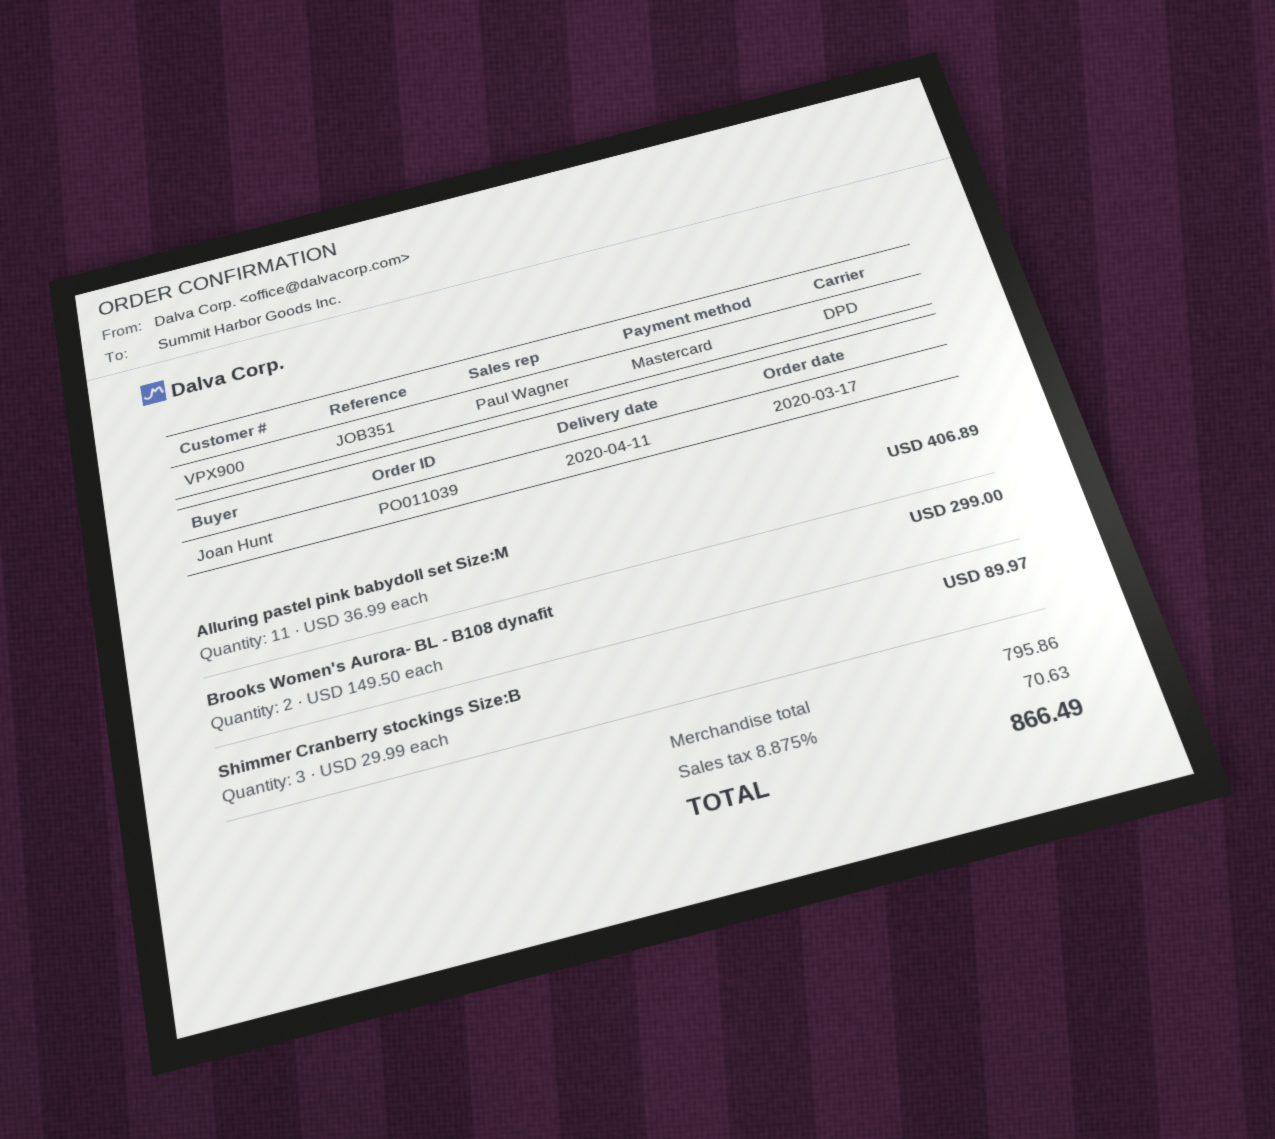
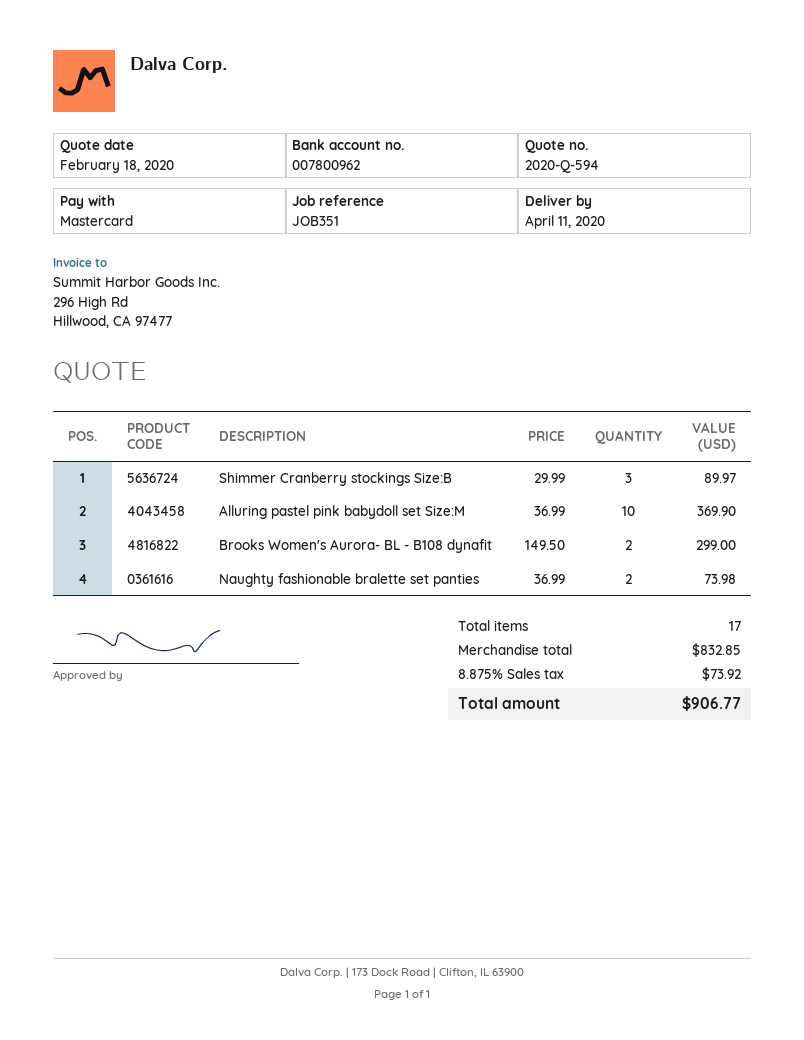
Alluring pastel pink babydoll set Size:M: 11 x 36.99 = 406.89 -> 10 x 36.99 = 369.90
Naughty fashionable bralette set panties: none -> 2 x 36.99 = 73.98
subtotal: 795.86 -> 832.85
tax: 8.875% = 70.63 -> 8.875% = 73.92
total: 866.49 -> 906.77

